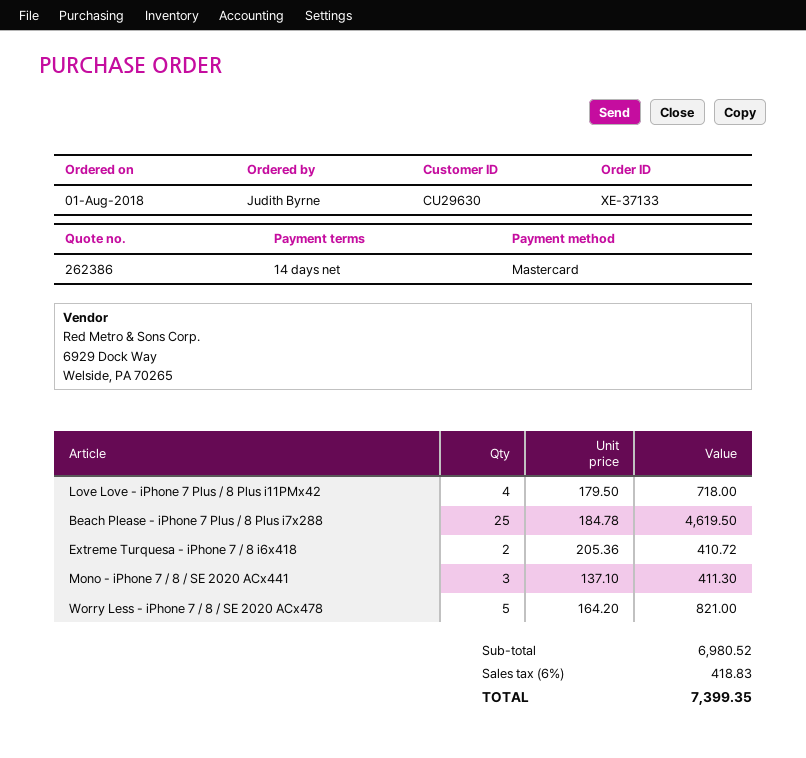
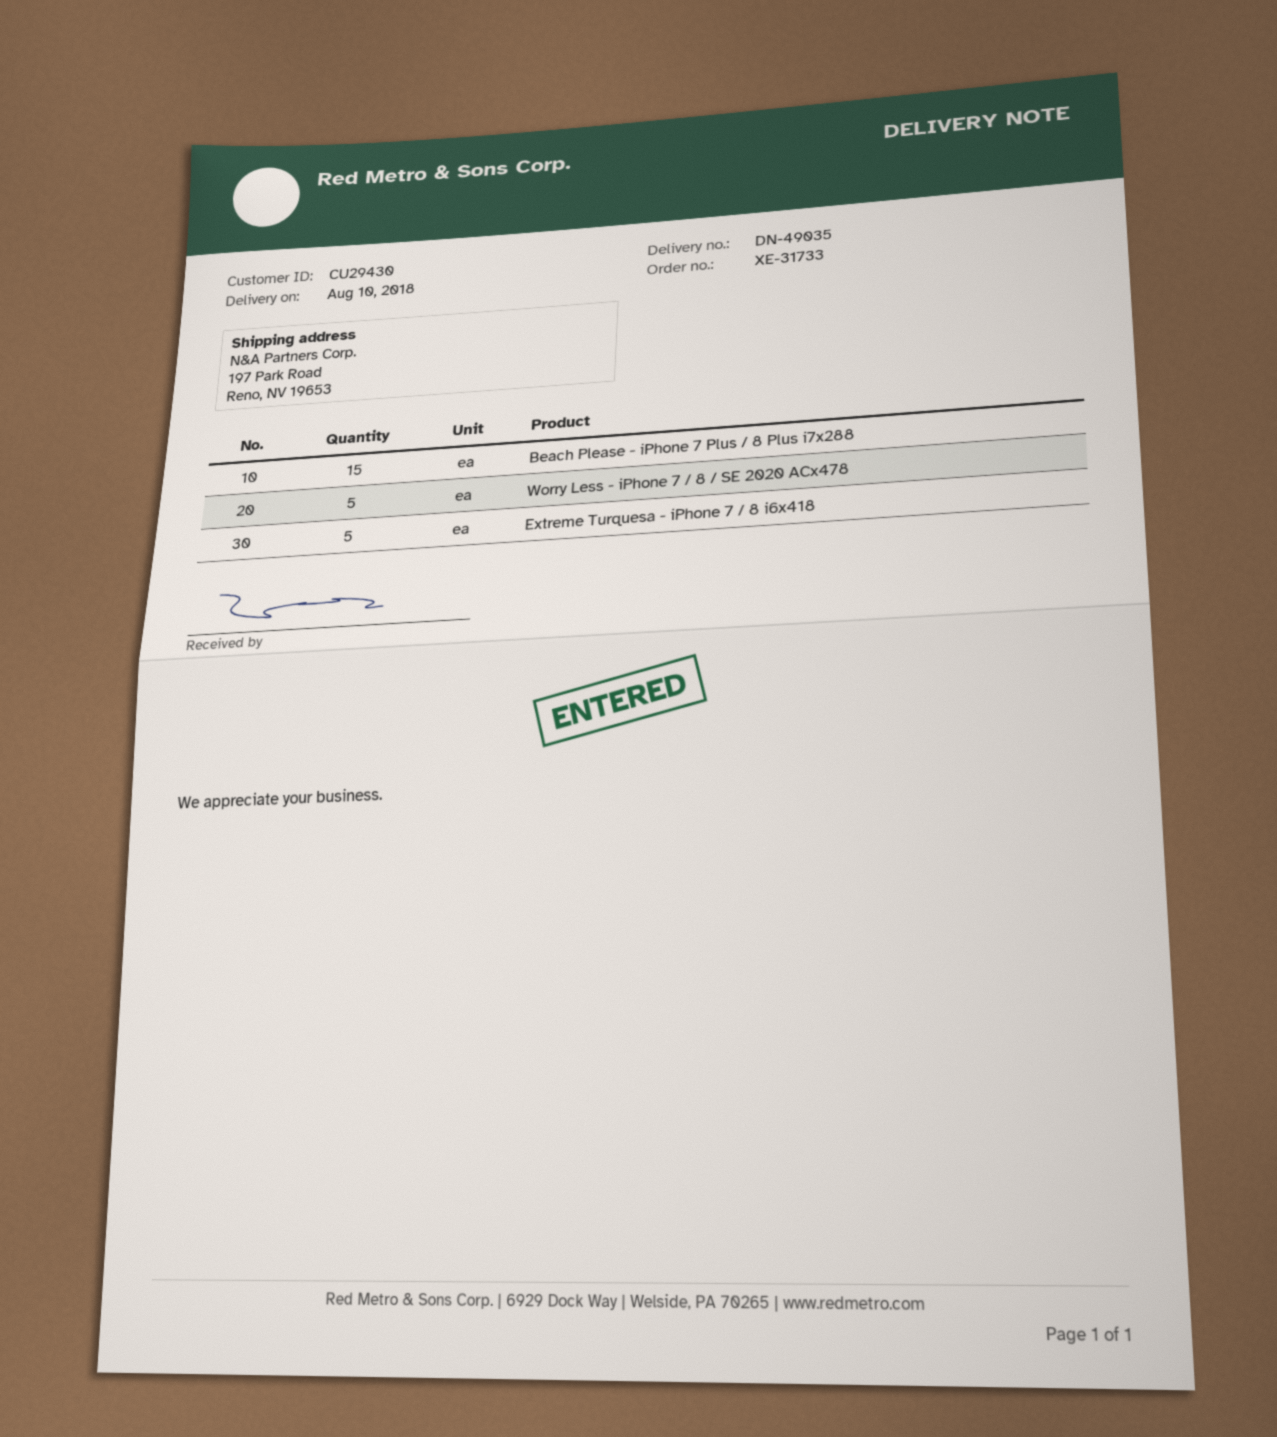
order number: XE-37133 -> XE-31733
customer number: CU29630 -> CU29430
Love Love - iPhone 7 Plus / 8 Plus i11PMx42: 4 -> none
Beach Please - iPhone 7 Plus / 8 Plus i7x288: 25 -> 15
Extreme Turquesa - iPhone 7 / 8 i6x418: 2 -> 5
Mono - iPhone 7 / 8 / SE 2020 ACx441: 3 -> none

